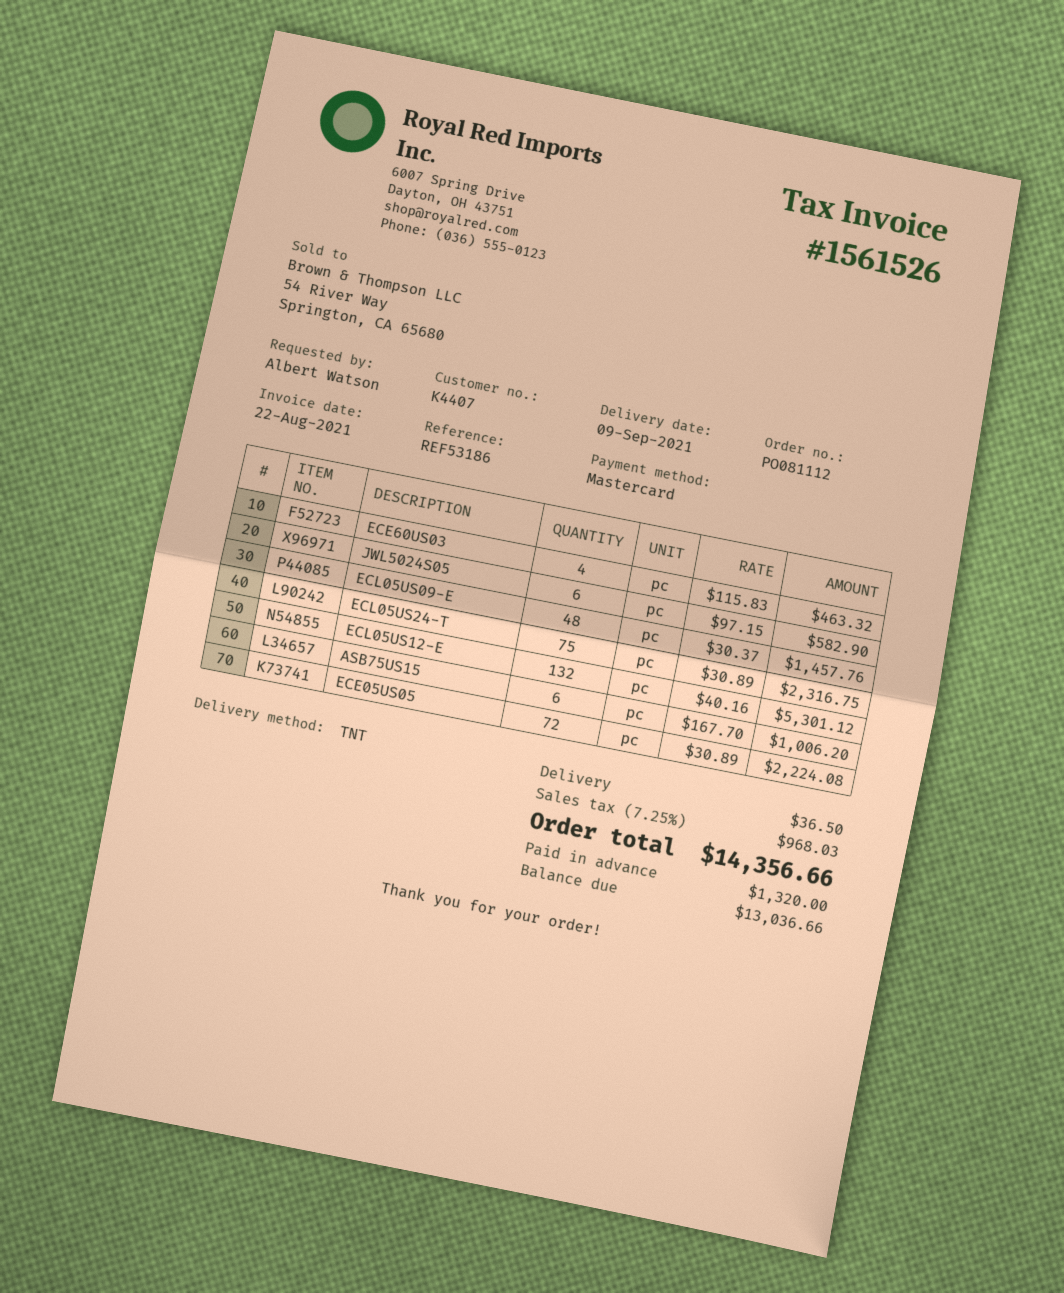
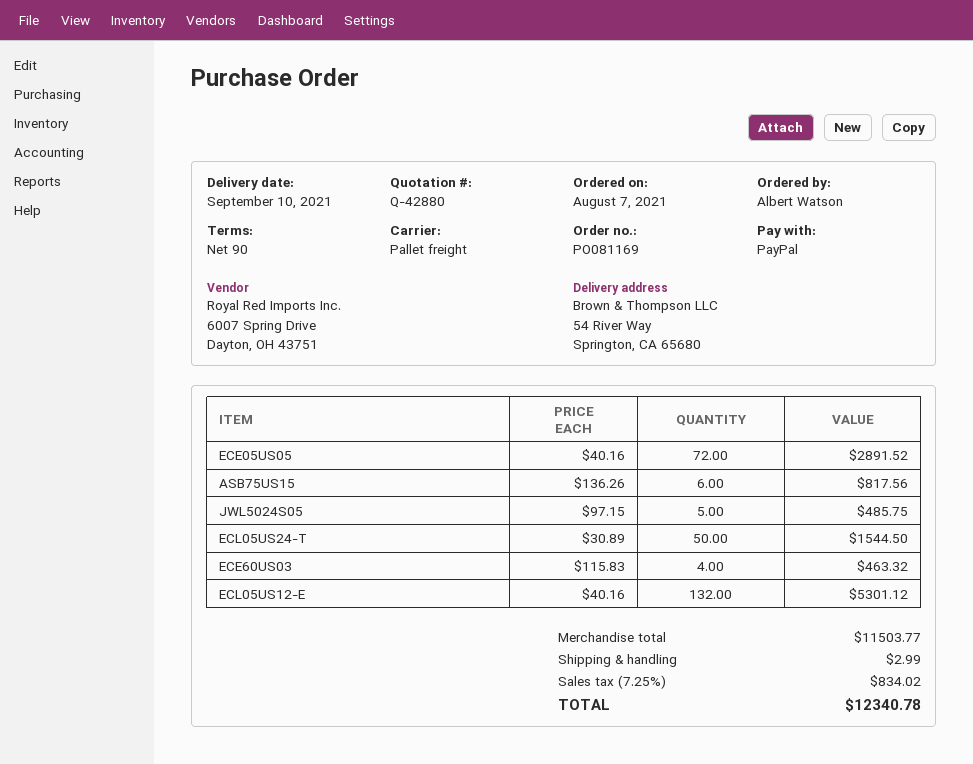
order number: PO081112 -> PO081169
delivery date: 2021-09-09 -> 2021-09-10
payment method: Mastercard -> PayPal
shipping method: TNT -> pallet freight
JWL5024S05: 6 x 97.15 = 582.90 -> 5 x 97.15 = 485.75
ECL05US09-E: 48 x 30.37 = 1457.76 -> none
ECL05US24-T: 75 x 30.89 = 2316.75 -> 50 x 30.89 = 1544.50
ASB75US15: 6 x 167.70 = 1006.20 -> 6 x 136.26 = 817.56
ECE05US05: 72 x 30.89 = 2224.08 -> 72 x 40.16 = 2891.52
shipping: 36.50 -> 2.99
tax: 7.25% = 968.03 -> 7.25% = 834.02
total: 14356.66 -> 12340.78

